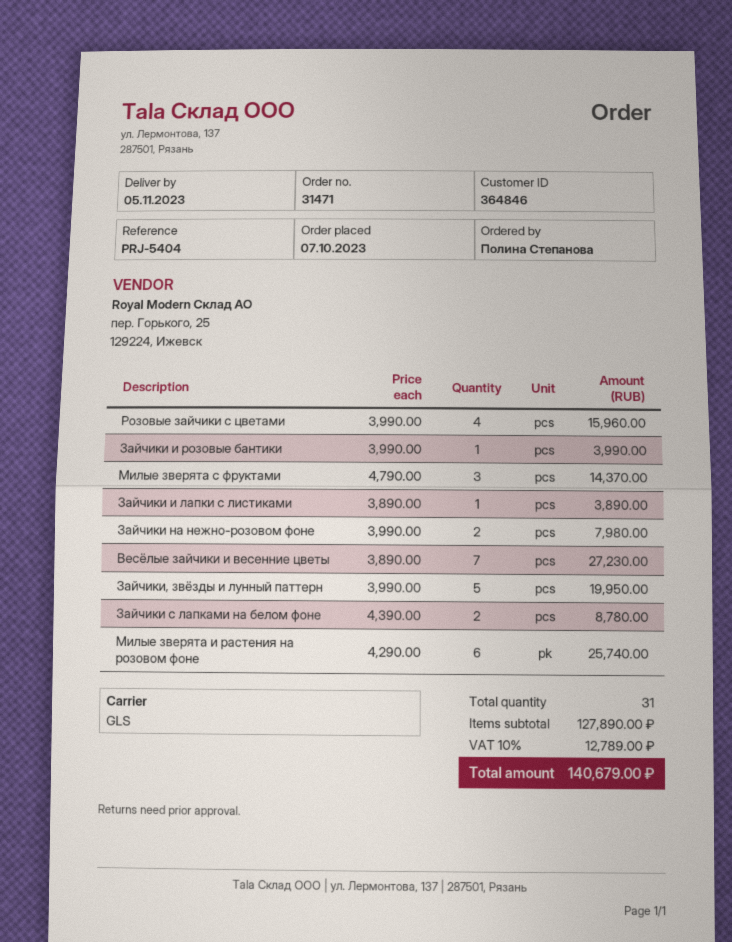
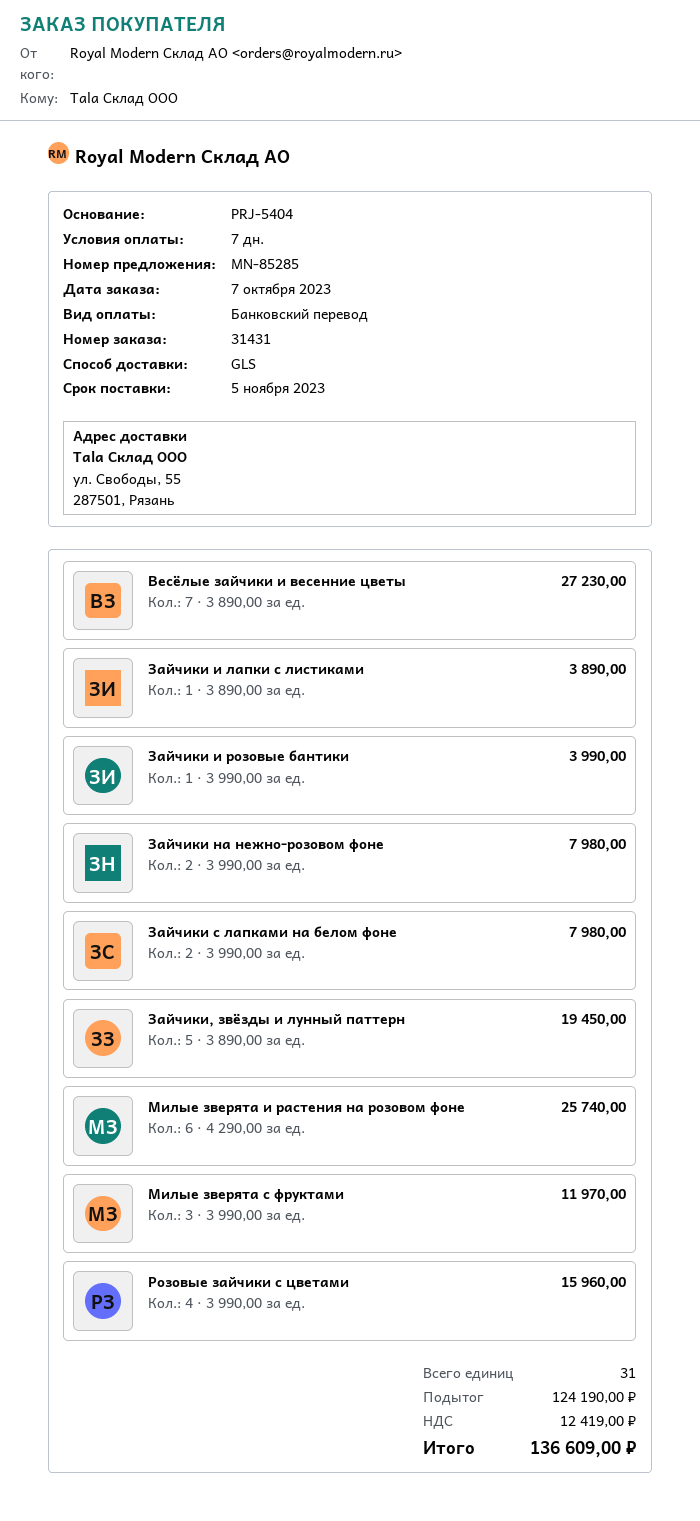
order number: 31471 -> 31431
Милые зверята с фруктами: 3 x 4790.00 = 14370.00 -> 3 x 3990.00 = 11970.00
Зайчики, звёзды и лунный паттерн: 5 x 3990.00 = 19950.00 -> 5 x 3890.00 = 19450.00
Зайчики с лапками на белом фоне: 2 x 4390.00 = 8780.00 -> 2 x 3990.00 = 7980.00
subtotal: 127890.00 -> 124190.00
tax: 12789.00 -> 12419.00
total: 140679.00 -> 136609.00

